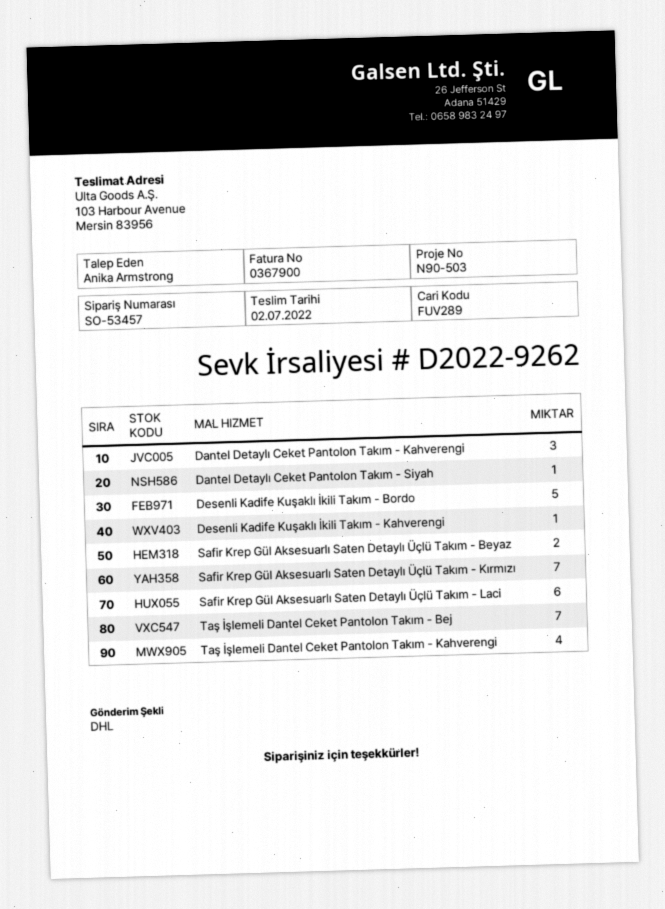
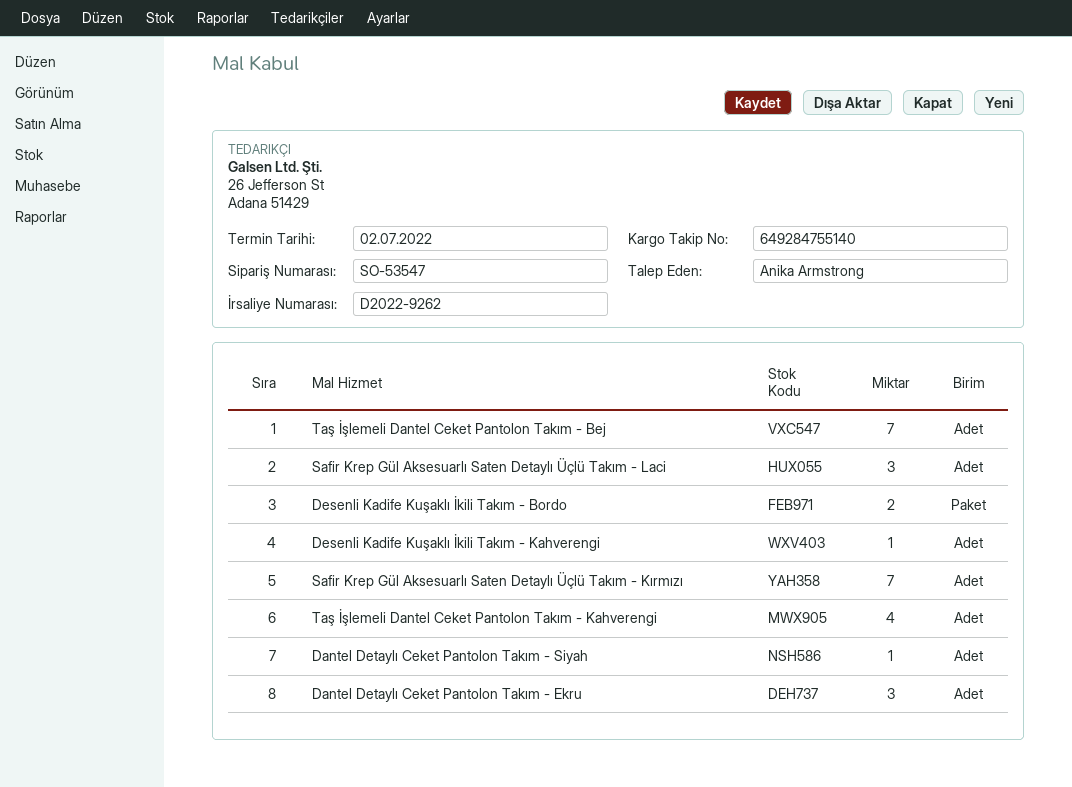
order number: SO-53457 -> SO-53547
Dantel Detaylı Ceket Pantolon Takım - Kahverengi: 3 -> none
Desenli Kadife Kuşaklı İkili Takım - Bordo: 5 -> 2
Safir Krep Gül Aksesuarlı Saten Detaylı Üçlü Takım - Beyaz: 2 -> none
Safir Krep Gül Aksesuarlı Saten Detaylı Üçlü Takım - Laci: 6 -> 3
Dantel Detaylı Ceket Pantolon Takım - Ekru: none -> 3

